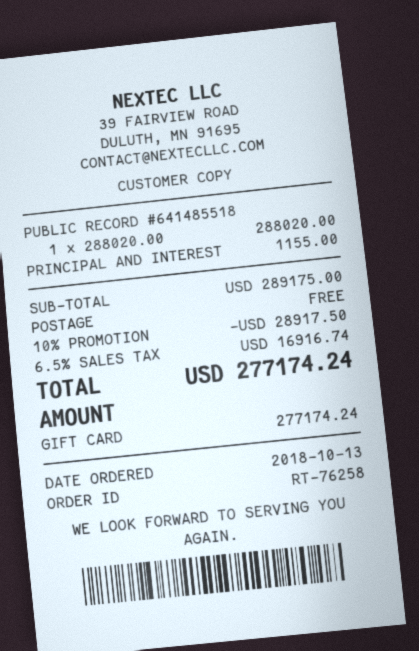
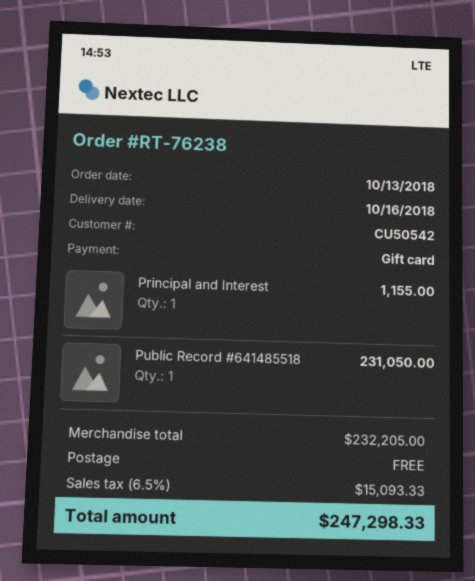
order number: RT-76258 -> RT-76238
PUBLIC RECORD #641485518: 1 for 288020.00 -> 1 for 231050.00
subtotal: 289175.00 -> 232205.00
discount: 10% = 28917.50 -> none
tax: 6.5% = 16916.74 -> 6.5% = 15093.33
total: 277174.24 -> 247298.33

